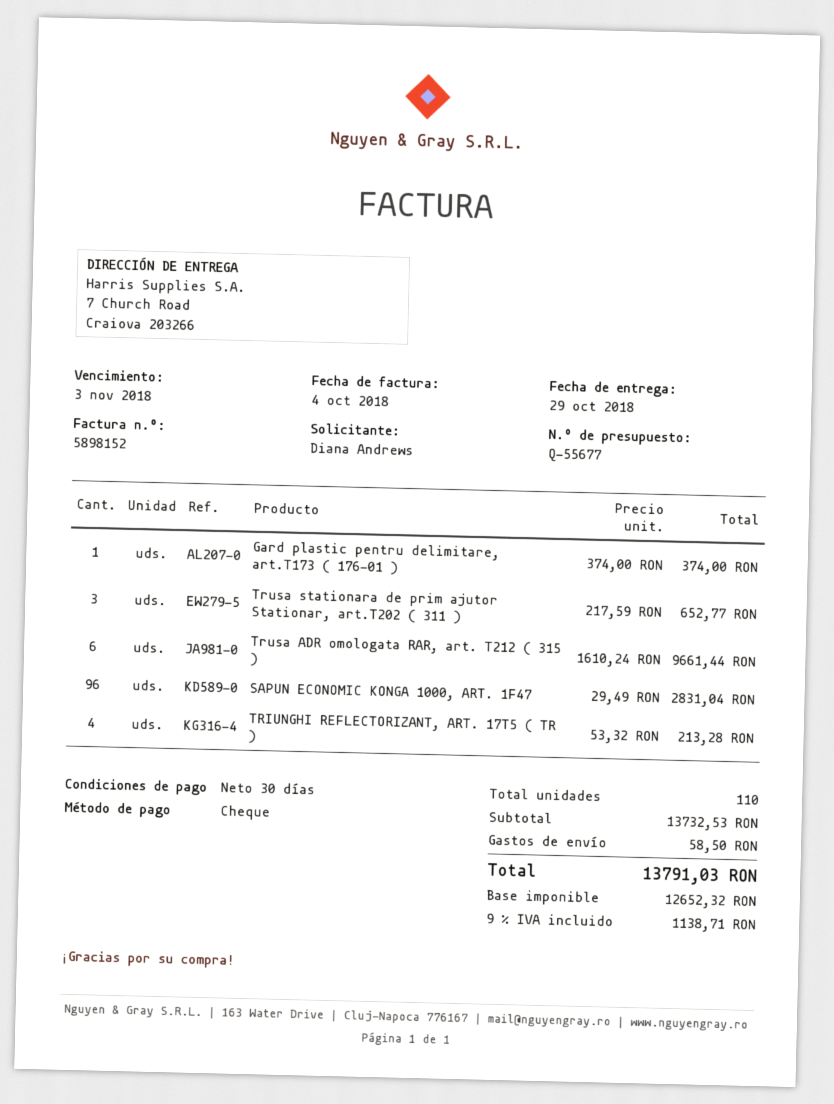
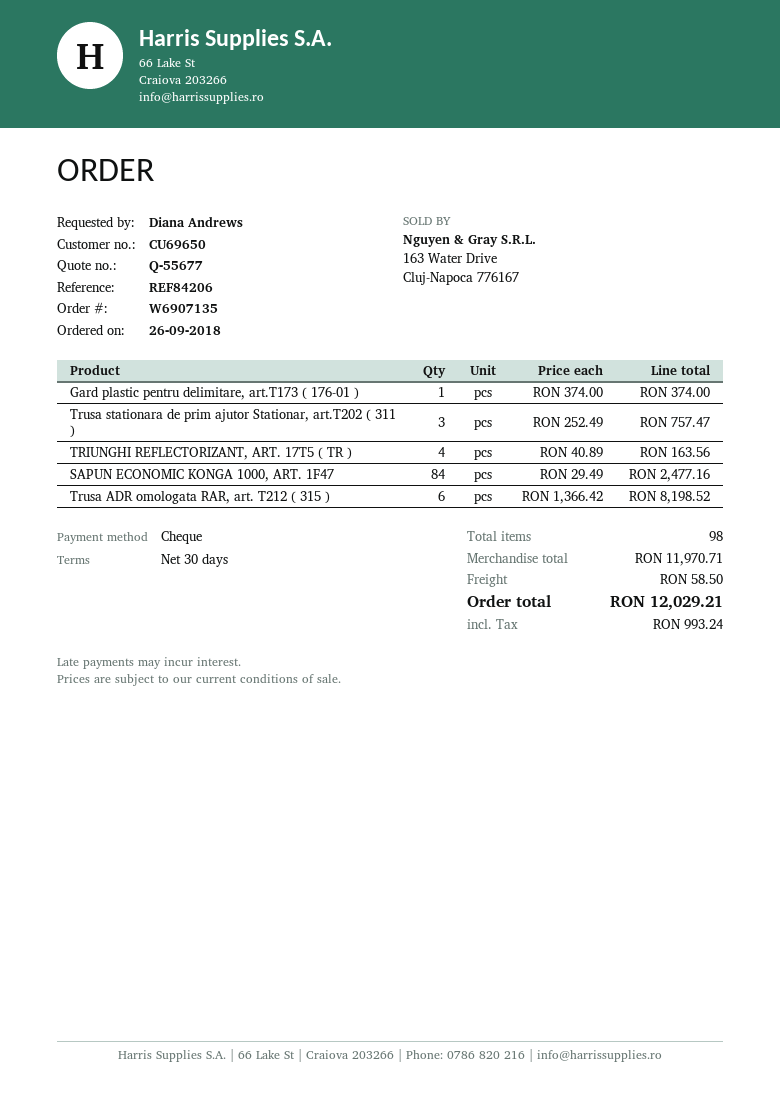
Trusa stationara de prim ajutor Stationar, art.T202 ( 311 ): 3 x 217.59 = 652.77 -> 3 x 252.49 = 757.47
Trusa ADR omologata RAR, art. T212 ( 315 ): 6 x 1610.24 = 9661.44 -> 6 x 1366.42 = 8198.52
SAPUN ECONOMIC KONGA 1000, ART. 1F47: 96 x 29.49 = 2831.04 -> 84 x 29.49 = 2477.16
TRIUNGHI REFLECTORIZANT, ART. 17T5 ( TR ): 4 x 53.32 = 213.28 -> 4 x 40.89 = 163.56
total quantity: 110 -> 98
subtotal: 13732.53 -> 11970.71
tax: 1138.71 -> 993.24
total: 13791.03 -> 12029.21

